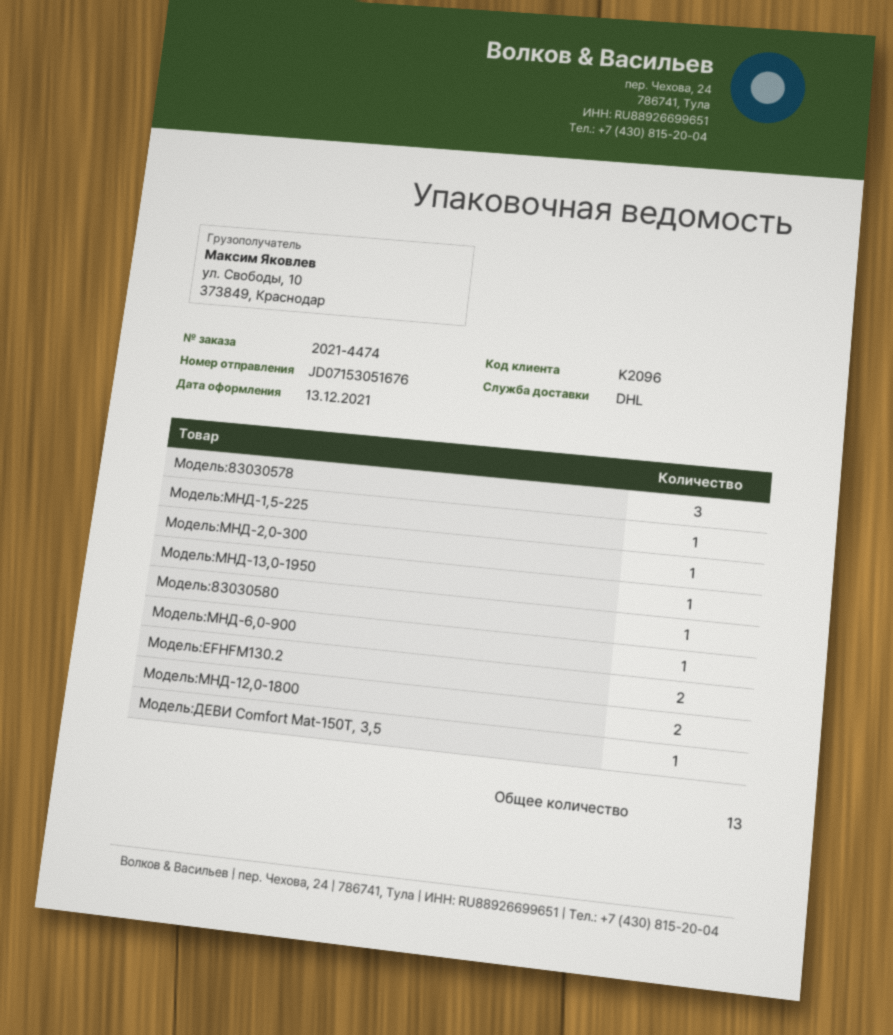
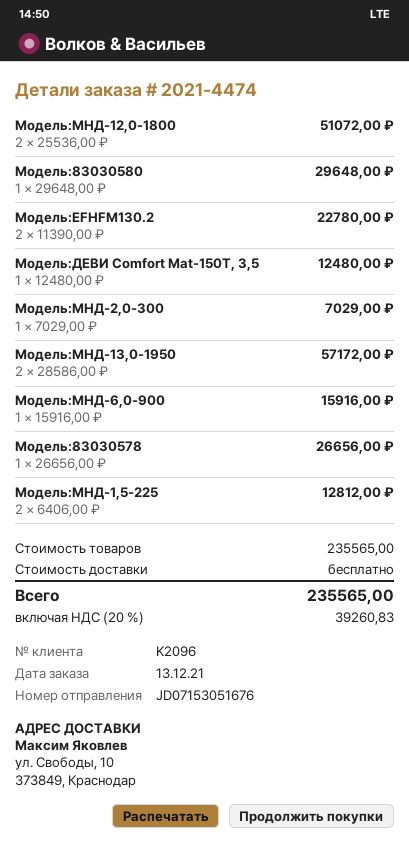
Модель:83030578: 3 -> 1
Модель:МНД-1,5-225: 1 -> 2
Модель:МНД-13,0-1950: 1 -> 2

